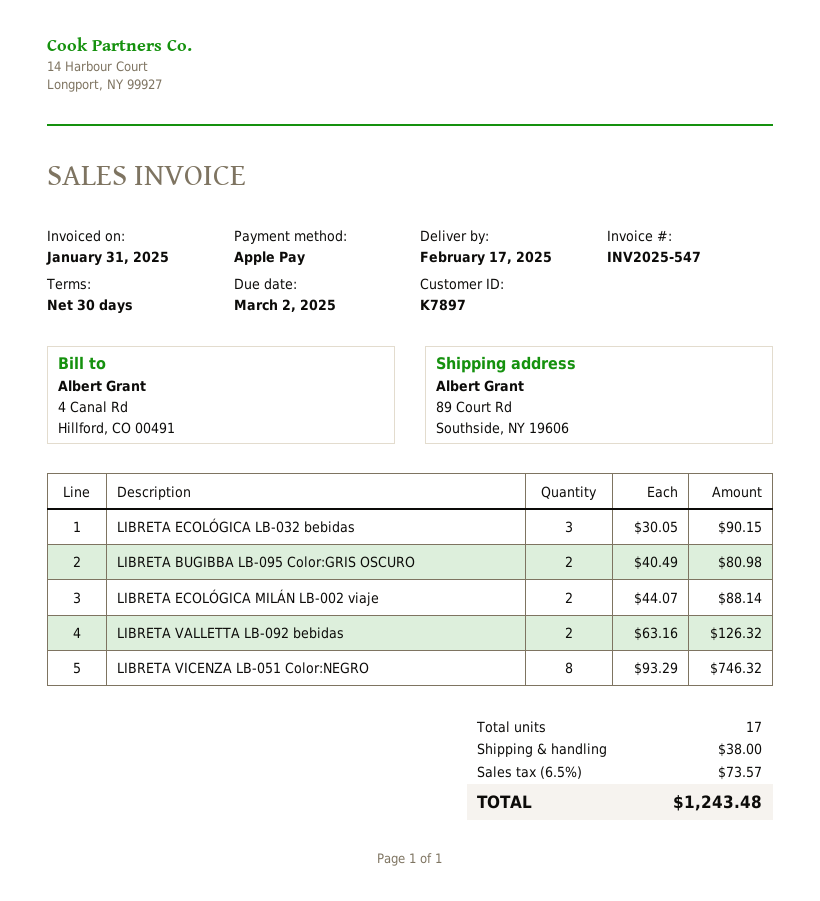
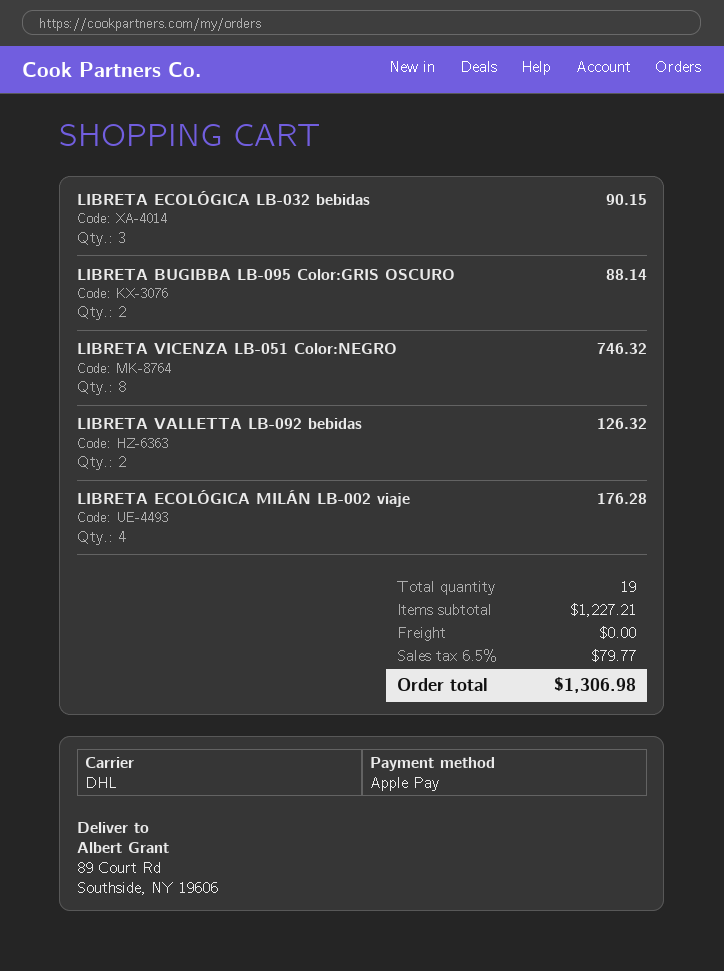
LIBRETA BUGIBBA LB-095 Color:GRIS OSCURO: 2 for 80.98 -> 2 for 88.14
LIBRETA ECOLÓGICA MILÁN LB-002 viaje: 2 for 88.14 -> 4 for 176.28
total quantity: 17 -> 19
shipping: 38.00 -> 0.00
tax: 6.5% = 73.57 -> 6.5% = 79.77
total: 1243.48 -> 1306.98

